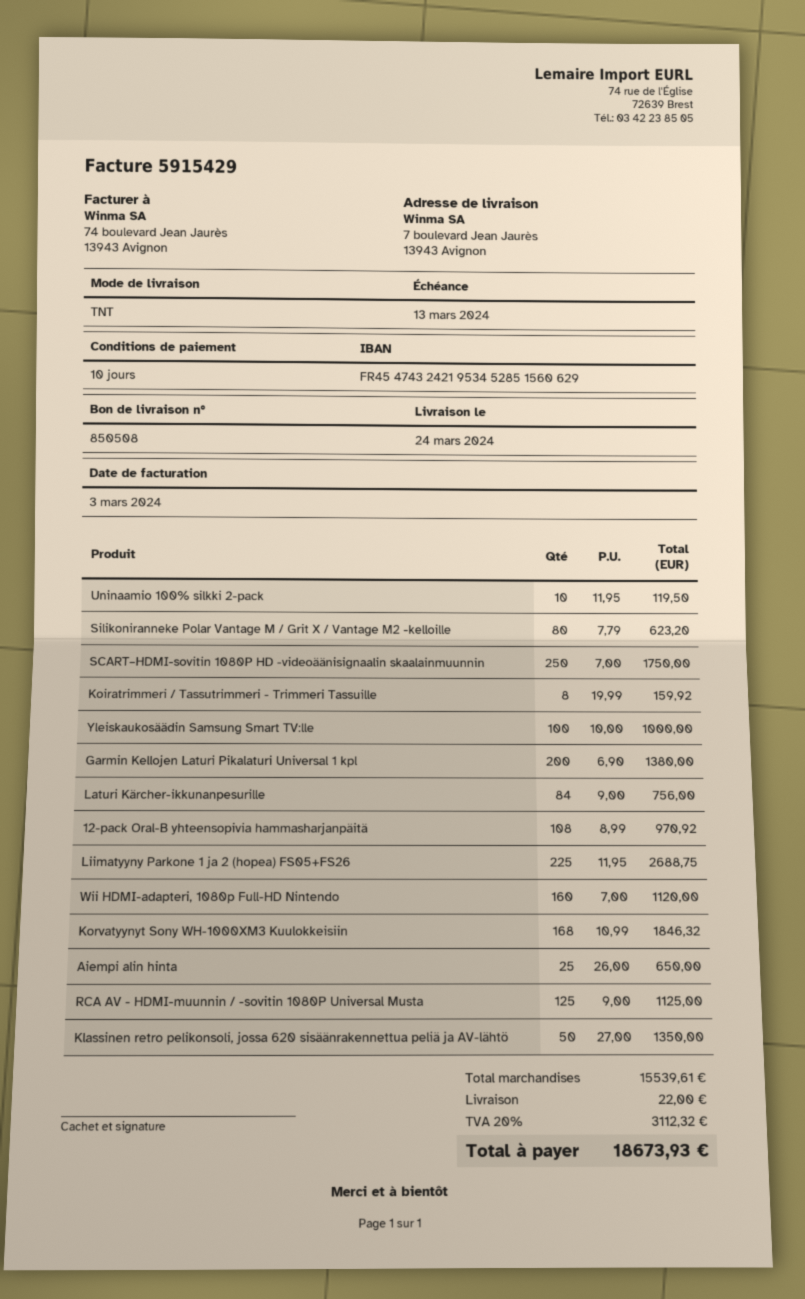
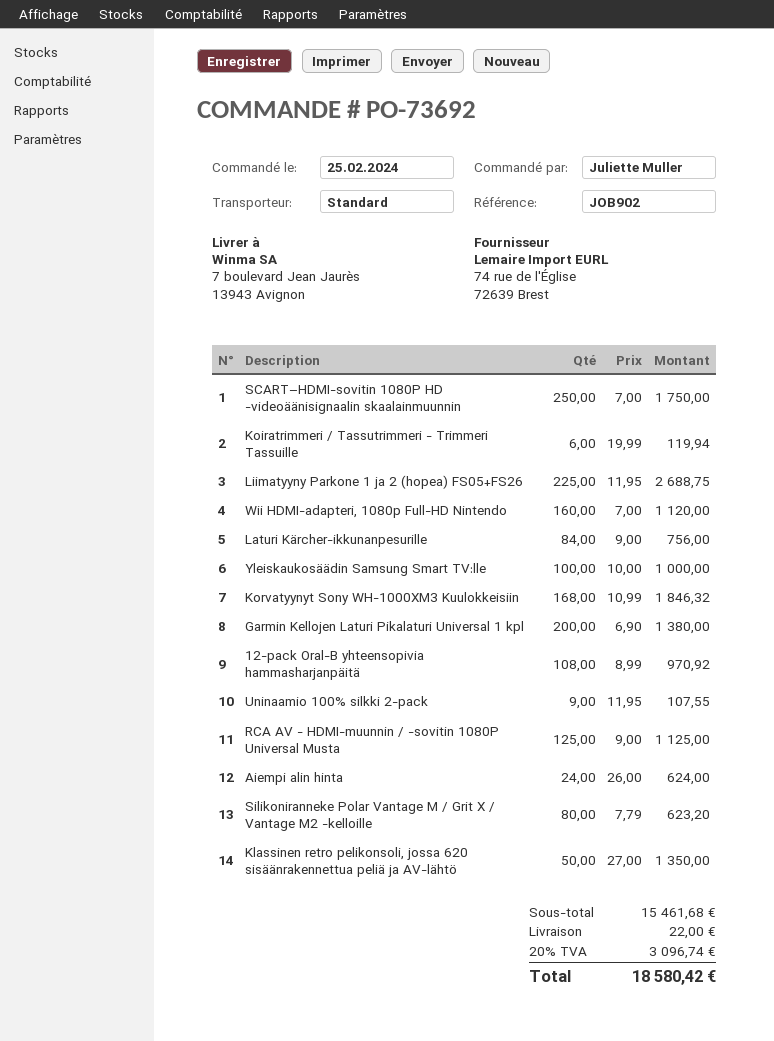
shipping method: TNT -> standard
Uninaamio 100% silkki 2-pack: 10 x 11.95 = 119.50 -> 9 x 11.95 = 107.55
Koiratrimmeri / Tassutrimmeri - Trimmeri Tassuille: 8 x 19.99 = 159.92 -> 6 x 19.99 = 119.94
Aiempi alin hinta: 25 x 26.00 = 650.00 -> 24 x 26.00 = 624.00
subtotal: 15539.61 -> 15461.68
tax: 20% = 3112.32 -> 20% = 3096.74
total: 18673.93 -> 18580.42

